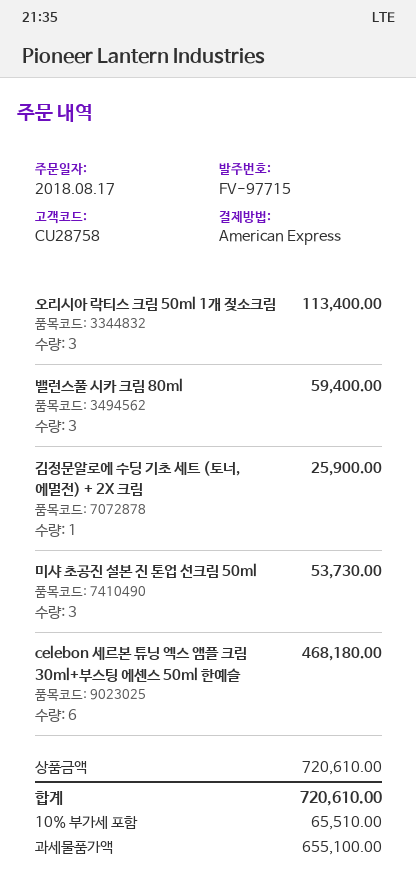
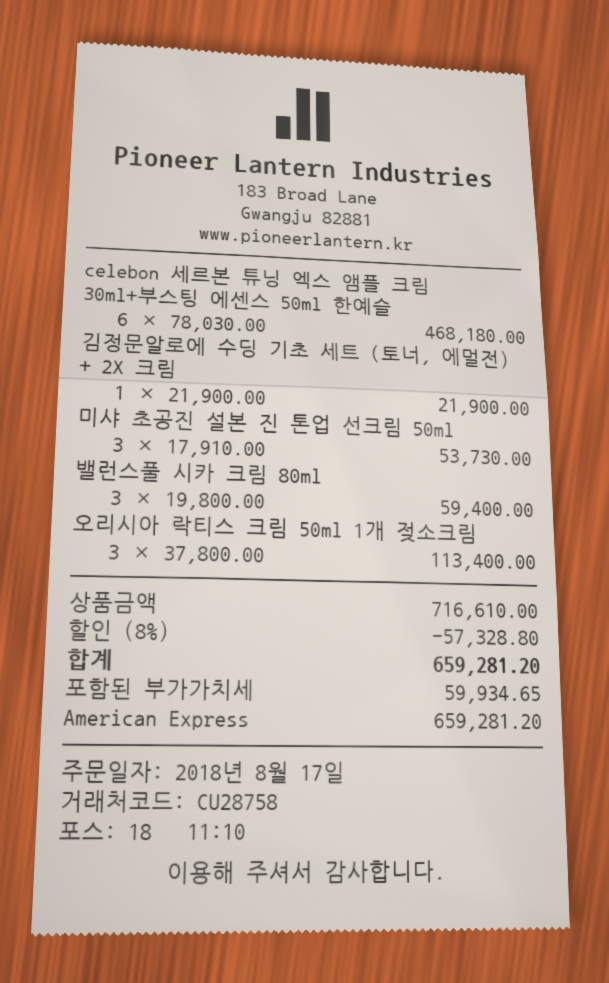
김정문알로에 수딩 기초 세트 (토너, 에멀전) + 2X 크림: 1 for 25900.00 -> 1 for 21900.00
subtotal: 720610.00 -> 716610.00
discount: none -> 8% = 57328.80
tax: 65510.00 -> 59934.65
total: 720610.00 -> 659281.20

